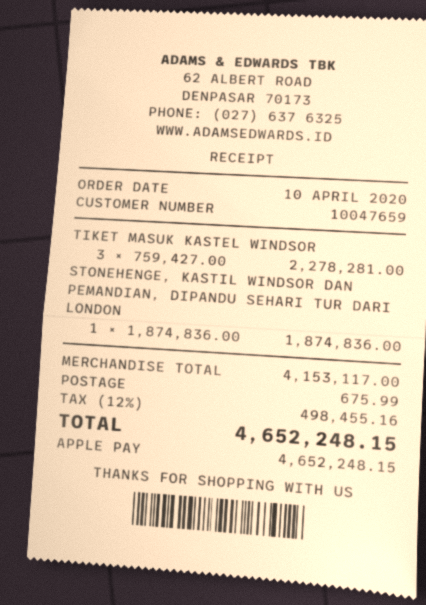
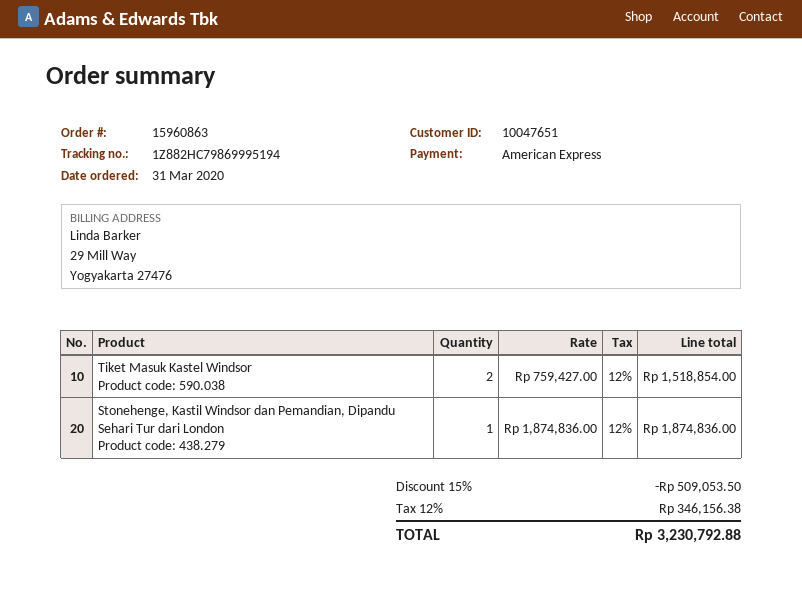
order date: 2020-04-10 -> 2020-03-31
customer number: 10047659 -> 10047651
payment method: Apple Pay -> American Express
TIKET MASUK KASTEL WINDSOR: 3 x 759427.00 = 2278281.00 -> 2 x 759427.00 = 1518854.00
discount: none -> 15% = 509053.50
shipping: 675.99 -> none
tax: 12% = 498455.16 -> 12% = 346156.38
total: 4652248.15 -> 3230792.88

